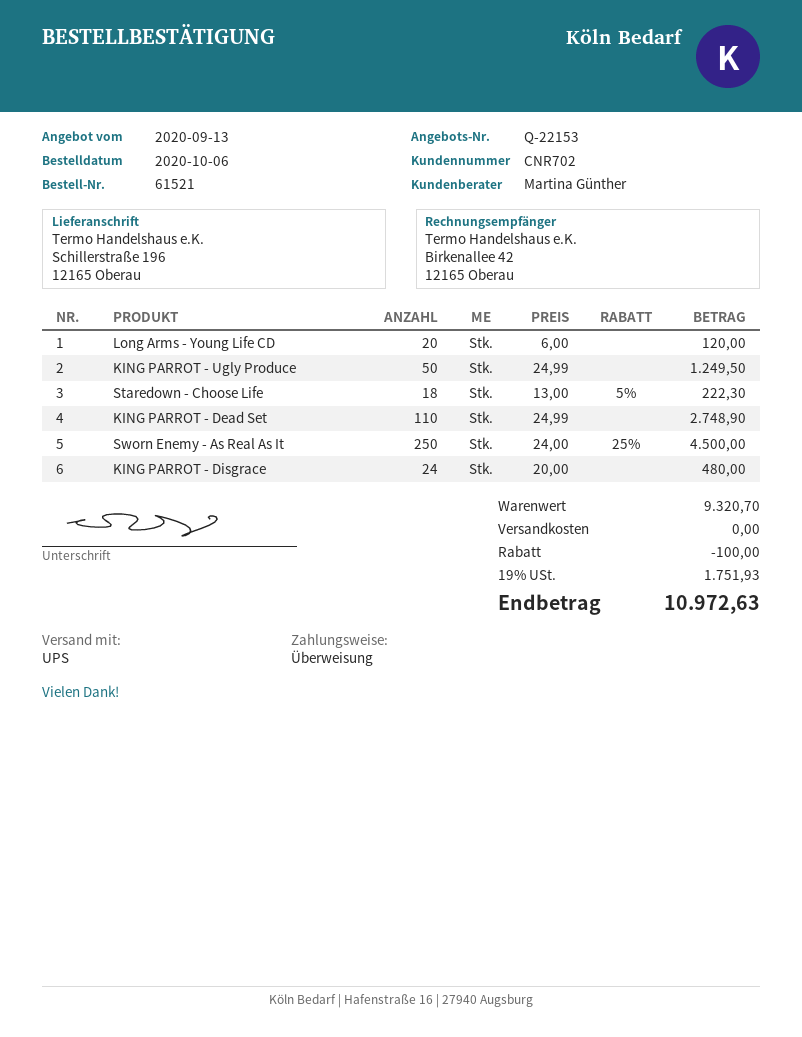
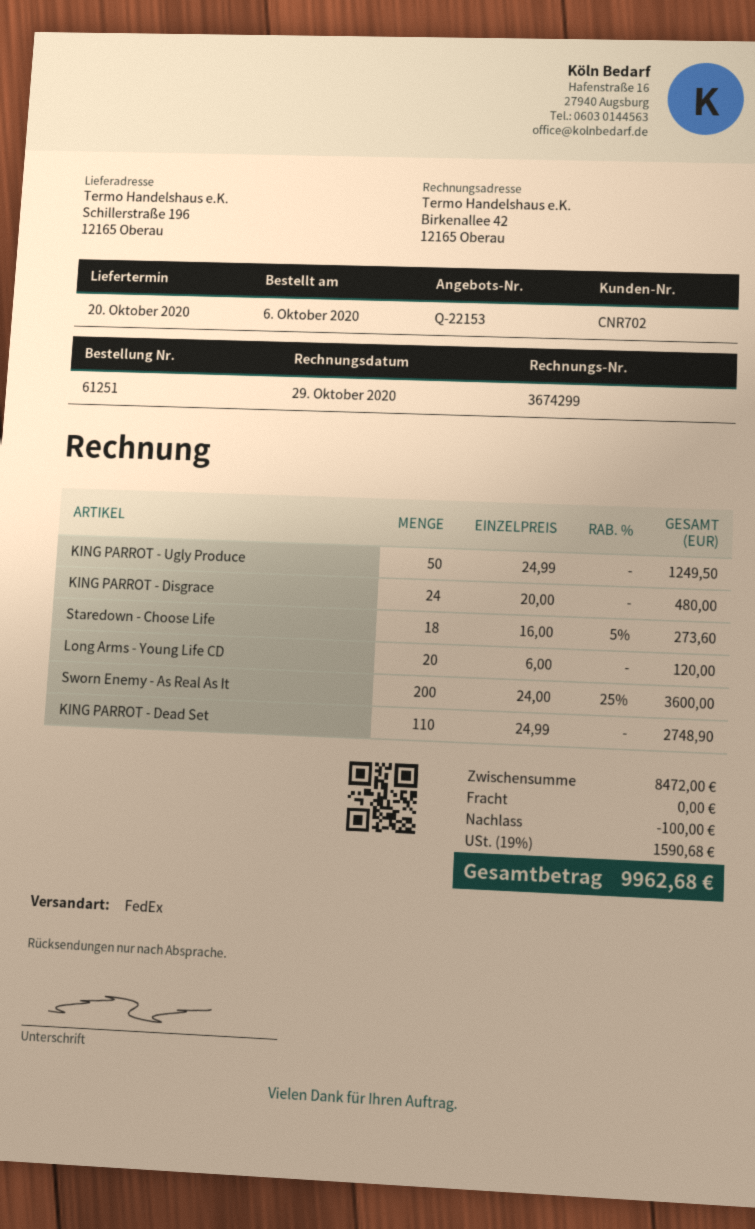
order number: 61521 -> 61251
shipping method: UPS -> FedEx
Staredown - Choose Life: 18 x 13.00 - 5% = 222.30 -> 18 x 16.00 - 5% = 273.60
Sworn Enemy - As Real As It: 250 x 24.00 - 25% = 4500.00 -> 200 x 24.00 - 25% = 3600.00
subtotal: 9320.70 -> 8472.00
tax: 19% = 1751.93 -> 19% = 1590.68
total: 10972.63 -> 9962.68

